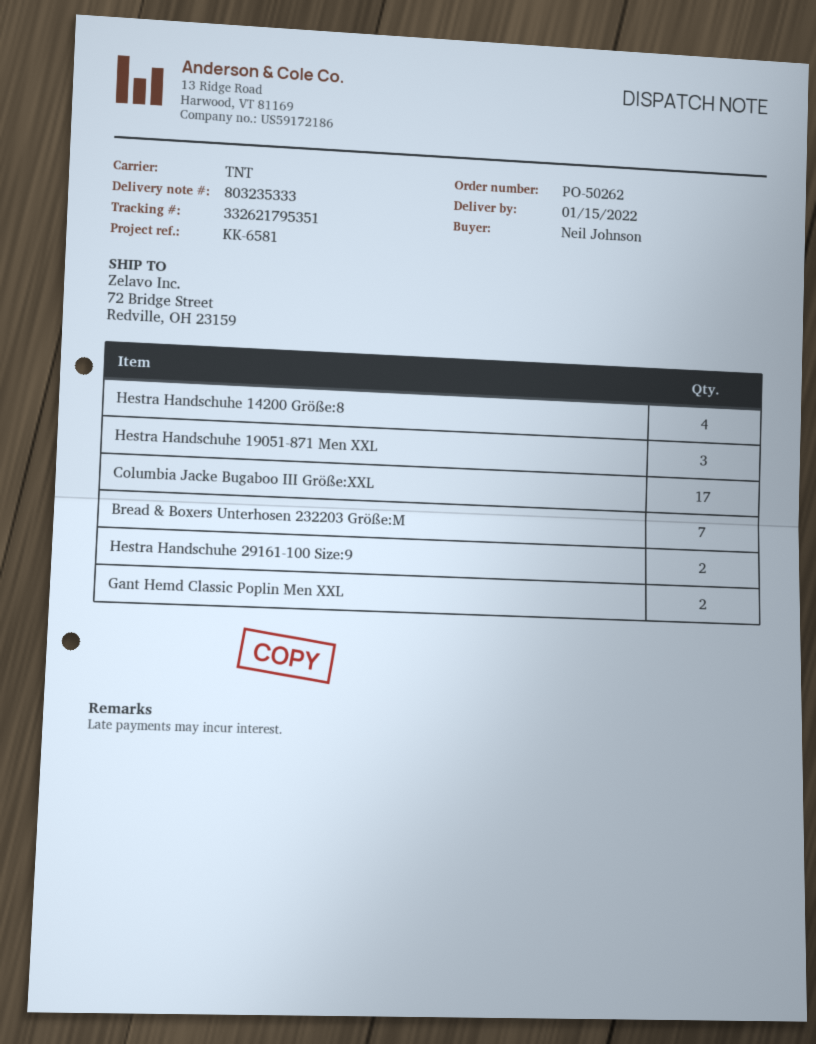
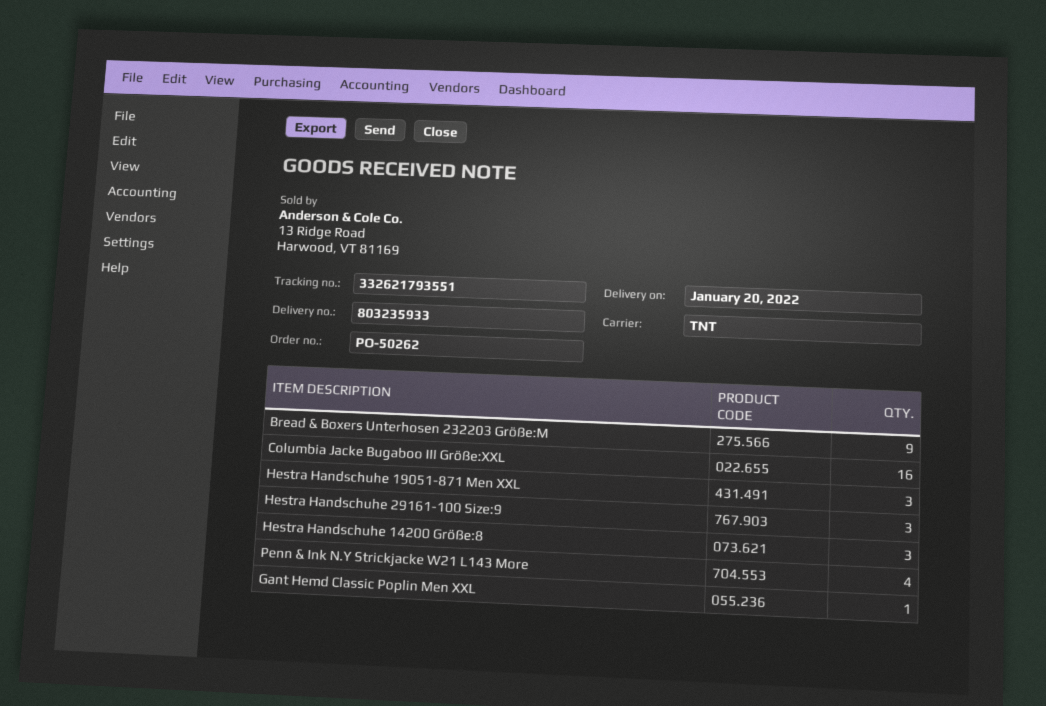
delivery note number: 803235333 -> 803235933
delivery date: 2022-01-15 -> 2022-01-20
tracking number: 332621795351 -> 332621793551
Hestra Handschuhe 14200 Größe:8: 4 -> 3
Columbia Jacke Bugaboo III Größe:XXL: 17 -> 16
Bread & Boxers Unterhosen 232203 Größe:M: 7 -> 9
Hestra Handschuhe 29161-100 Size:9: 2 -> 3
Gant Hemd Classic Poplin Men XXL: 2 -> 1
Penn & Ink N.Y Strickjacke W21 L143 More: none -> 4

